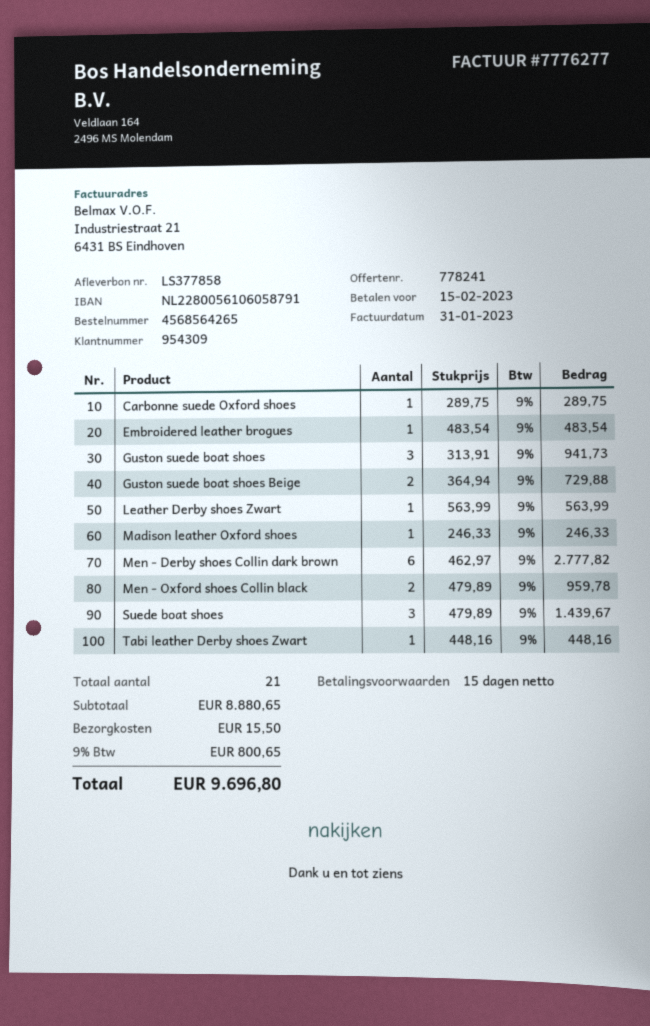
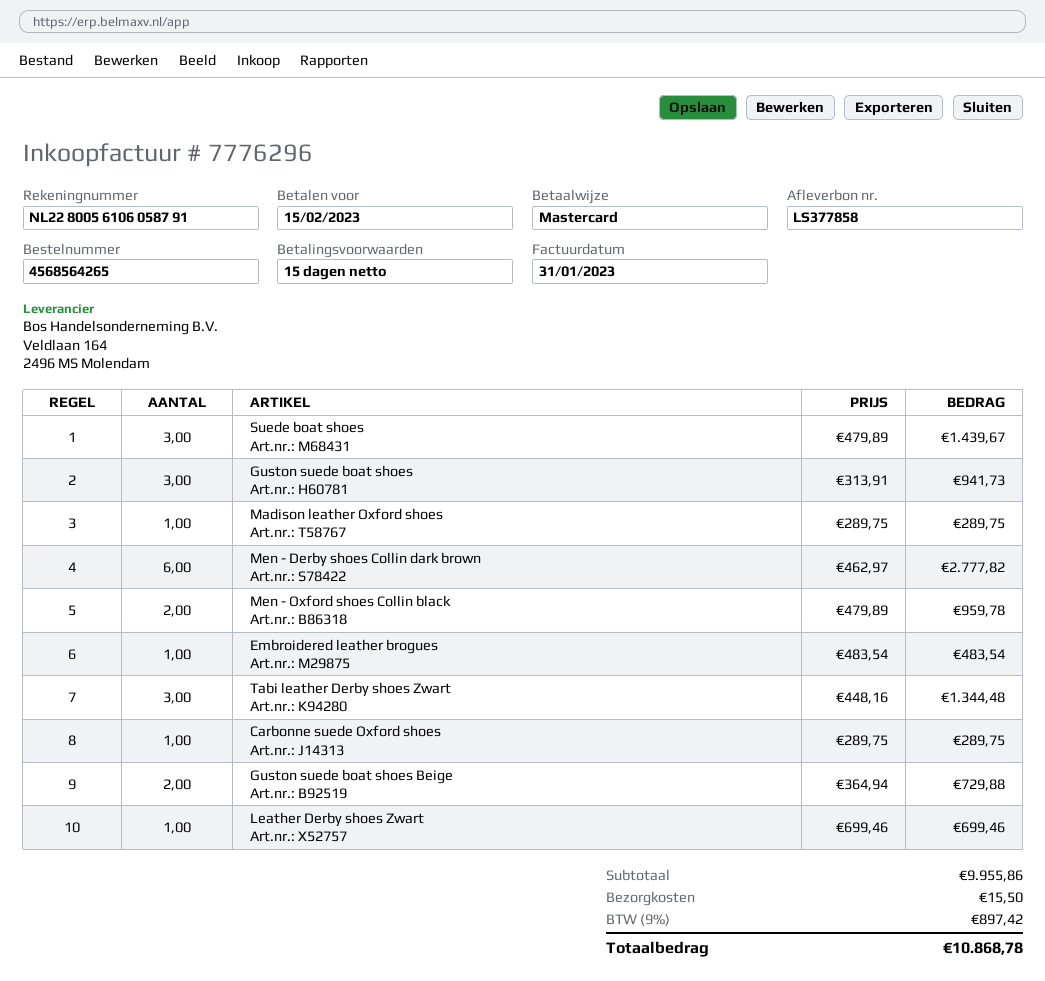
invoice number: 7776277 -> 7776296
Leather Derby shoes Zwart: 1 x 563.99 = 563.99 -> 1 x 699.46 = 699.46
Madison leather Oxford shoes: 1 x 246.33 = 246.33 -> 1 x 289.75 = 289.75
Tabi leather Derby shoes Zwart: 1 x 448.16 = 448.16 -> 3 x 448.16 = 1344.48
subtotal: 8880.65 -> 9955.86
tax: 9% = 800.65 -> 9% = 897.42
total: 9696.80 -> 10868.78

